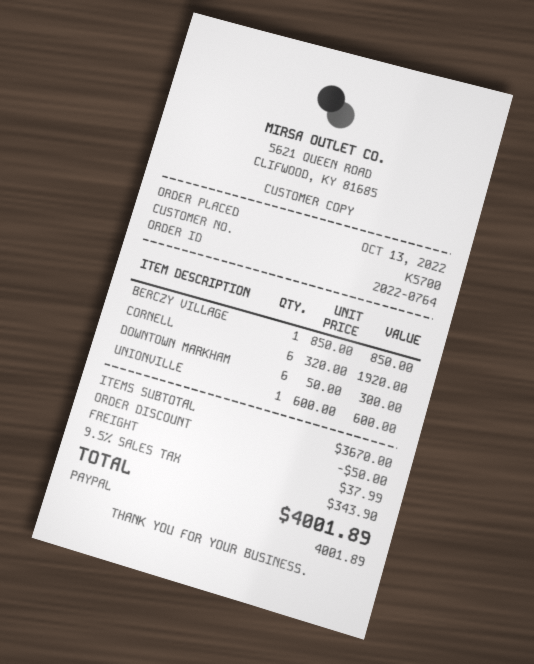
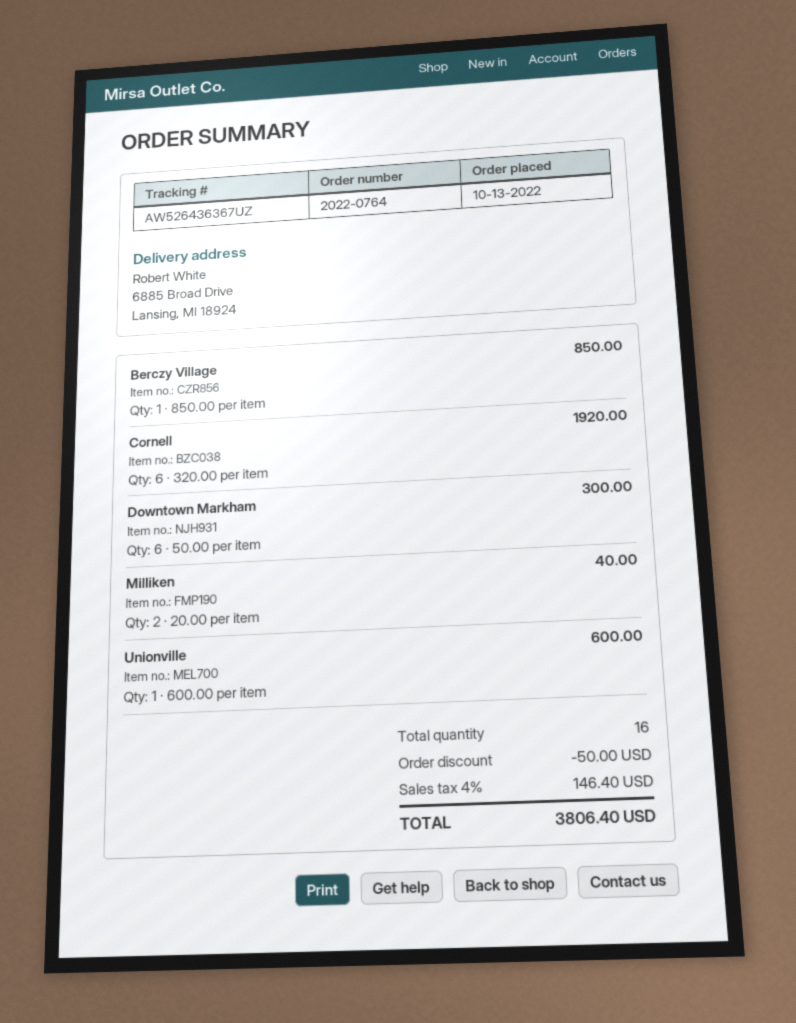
Milliken: none -> 2 x 20.00 = 40.00
shipping: 37.99 -> none
tax: 9.5% = 343.90 -> 4% = 146.40
total: 4001.89 -> 3806.40

